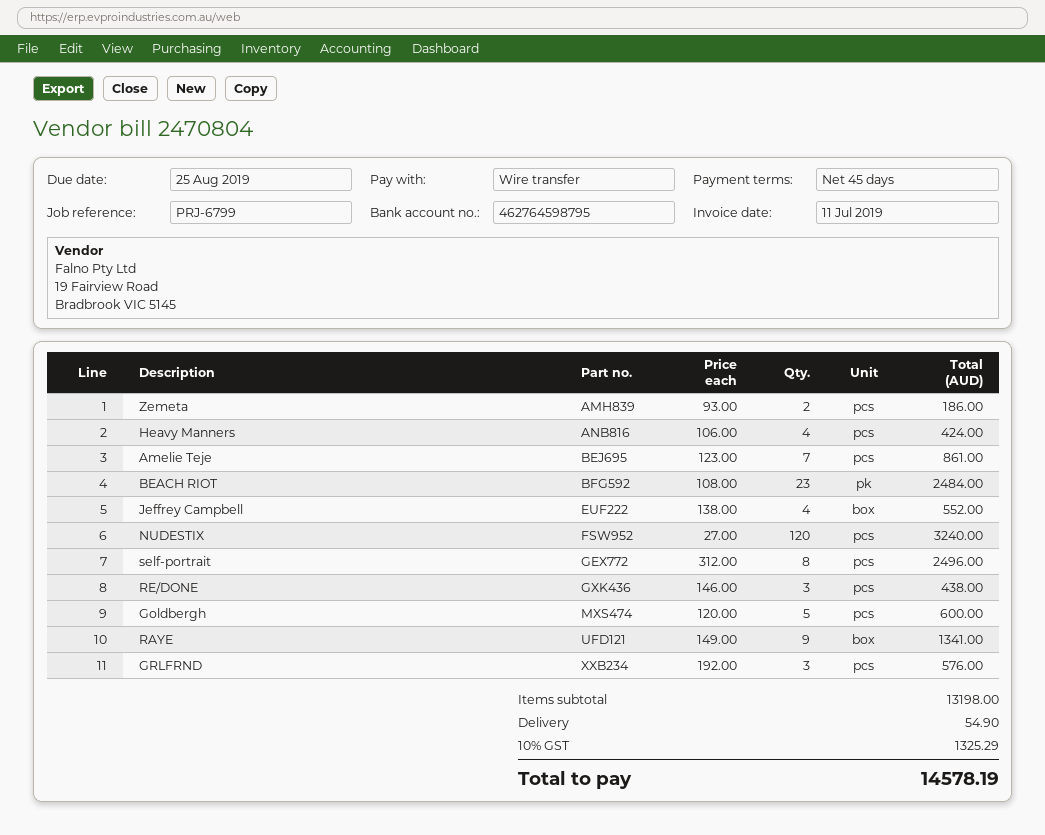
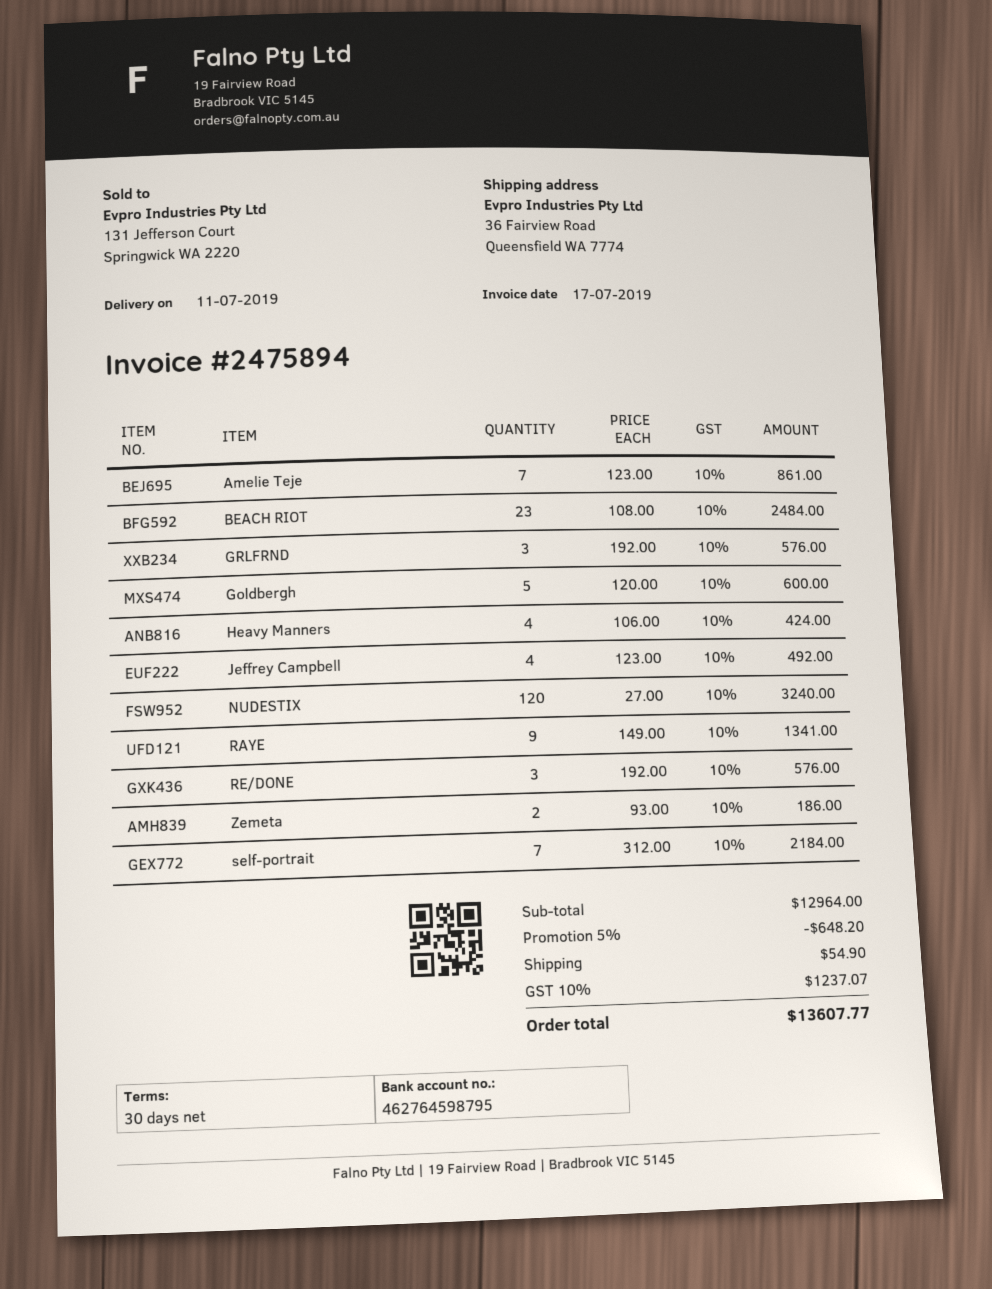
invoice number: 2470804 -> 2475894
invoice date: 2019-07-11 -> 2019-07-17
payment terms: 45 days -> 30 days
Jeffrey Campbell: 4 x 138.00 = 552.00 -> 4 x 123.00 = 492.00
self-portrait: 8 x 312.00 = 2496.00 -> 7 x 312.00 = 2184.00
RE/DONE: 3 x 146.00 = 438.00 -> 3 x 192.00 = 576.00
subtotal: 13198.00 -> 12964.00
discount: none -> 5% = 648.20
tax: 10% = 1325.29 -> 10% = 1237.07
total: 14578.19 -> 13607.77

